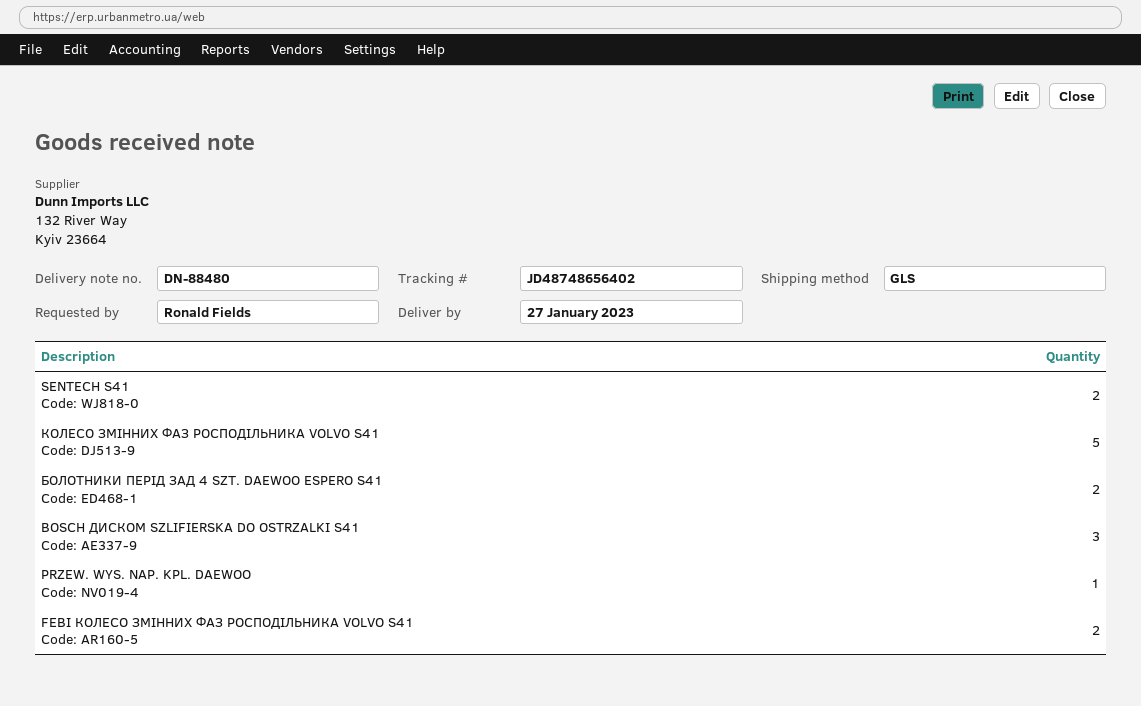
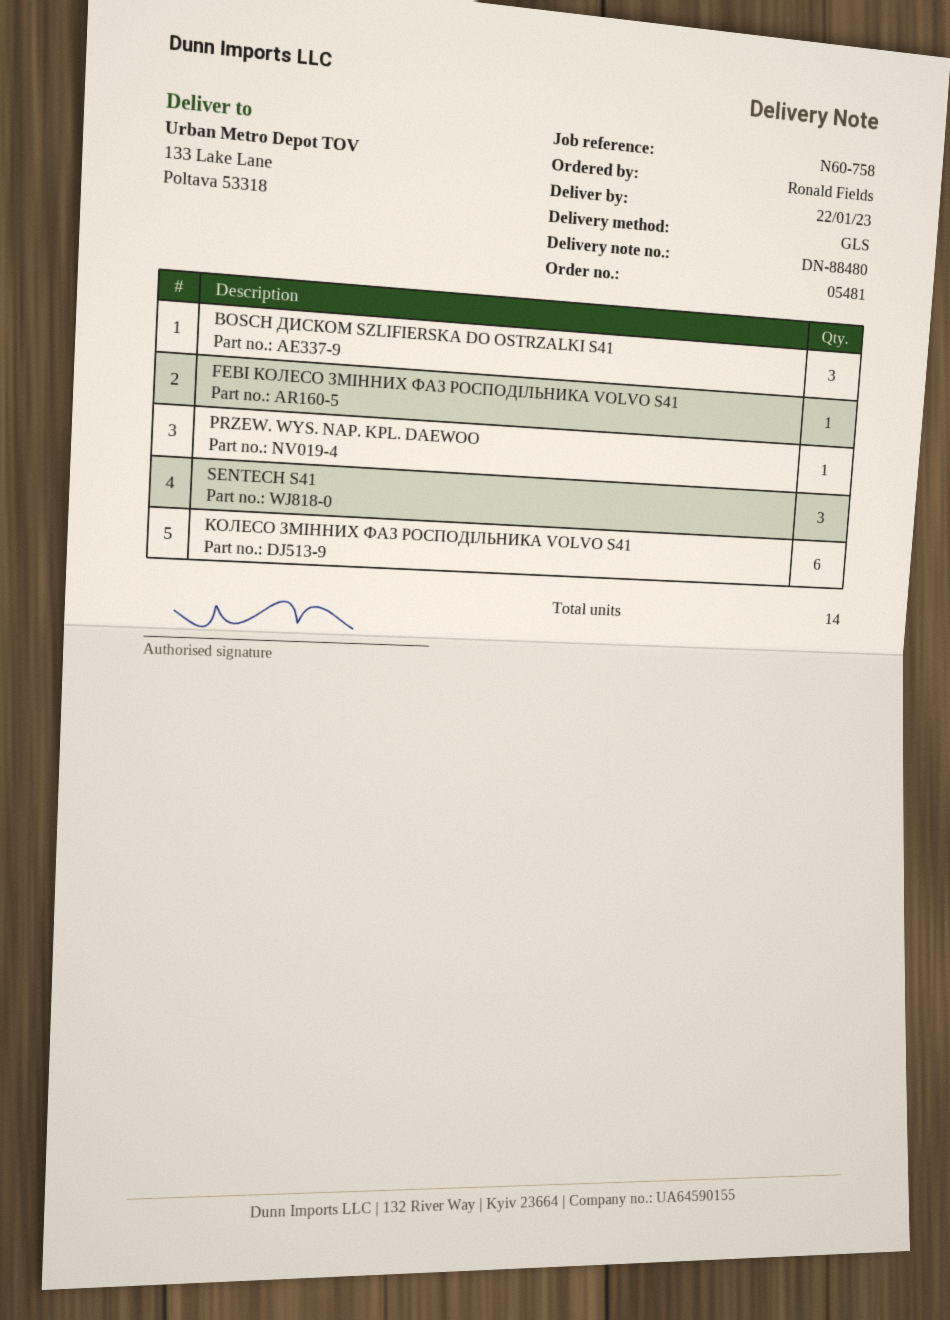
delivery date: 2023-01-27 -> 2023-01-22
SENTECH S41: 2 -> 3
КОЛЕСО ЗМІННИХ ФАЗ РОСПОДІЛЬНИКА VOLVO S41: 5 -> 6
БОЛОТНИКИ ПЕРІД ЗАД 4 SZT. DAEWOO ESPERO S41: 2 -> none
FEBI КОЛЕСО ЗМІННИХ ФАЗ РОСПОДІЛЬНИКА VOLVO S41: 2 -> 1

